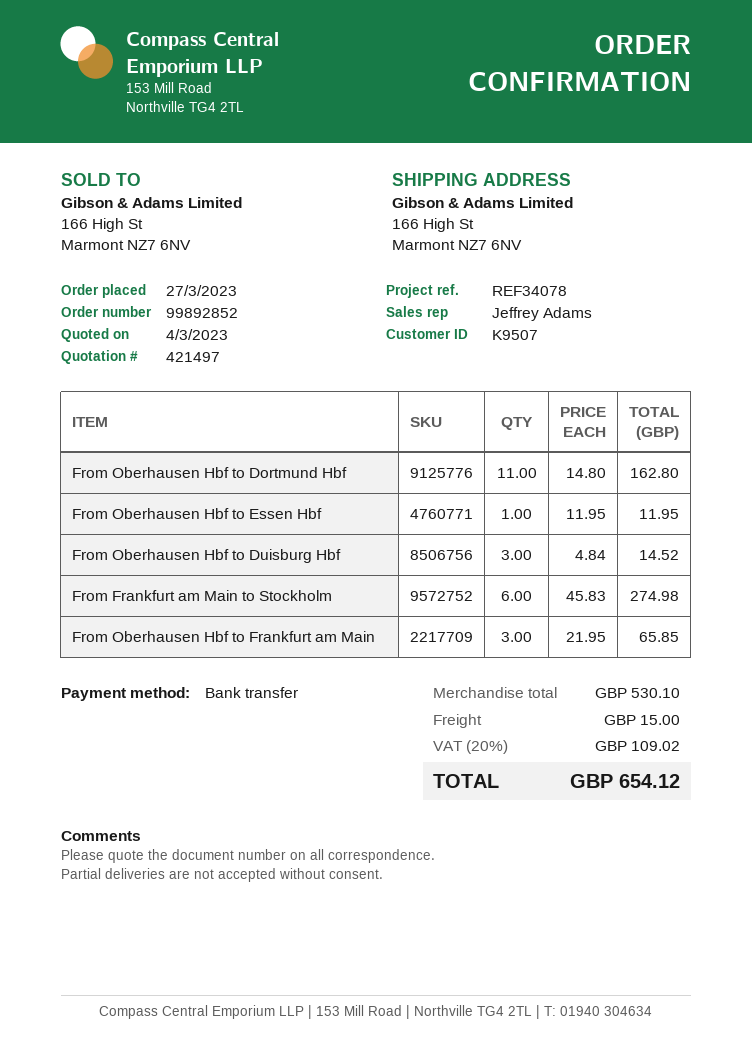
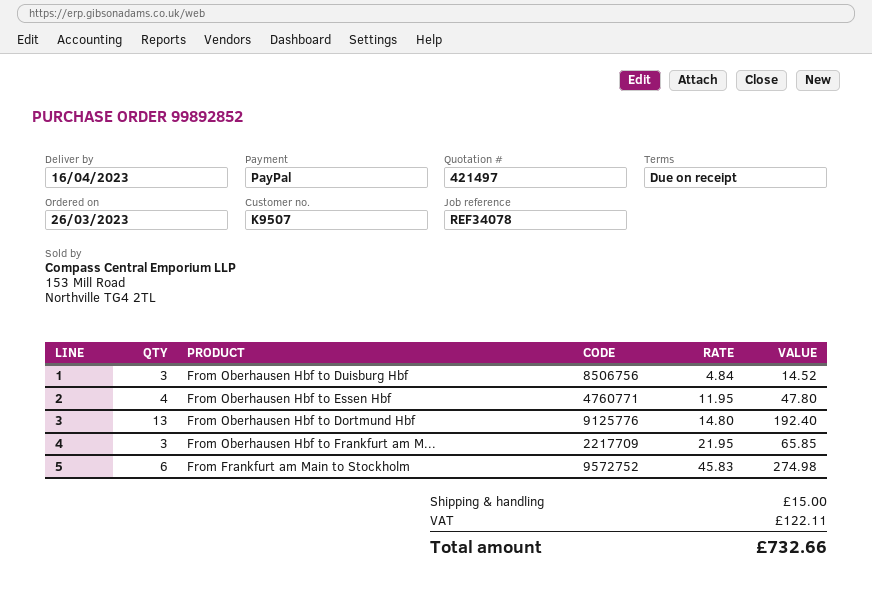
order date: 2023-03-27 -> 2023-03-26
payment method: bank transfer -> PayPal
From Oberhausen Hbf to Dortmund Hbf: 11 x 14.80 = 162.80 -> 13 x 14.80 = 192.40
From Oberhausen Hbf to Essen Hbf: 1 x 11.95 = 11.95 -> 4 x 11.95 = 47.80
tax: 109.02 -> 122.11
total: 654.12 -> 732.66

